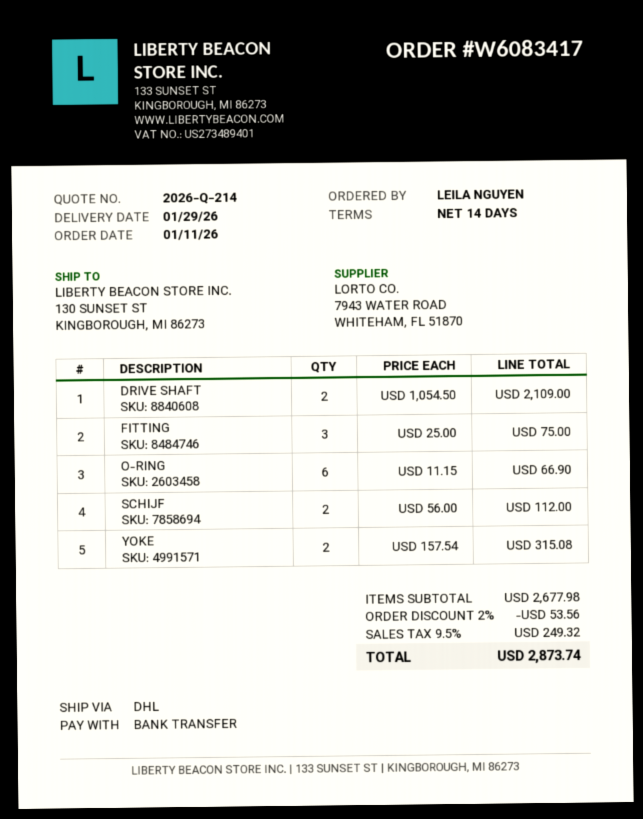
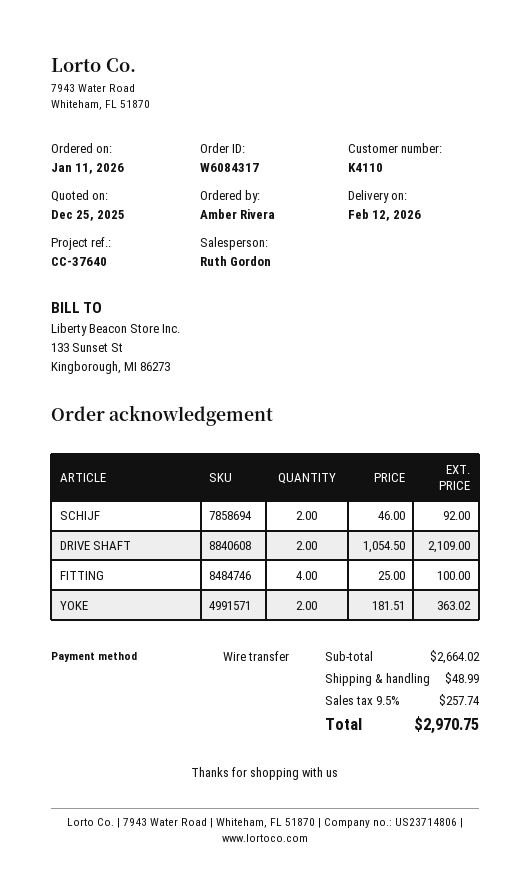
order number: W6083417 -> W6084317
delivery date: 2026-01-29 -> 2026-02-12
ordered by: LEILA NGUYEN -> Amber Rivera
FITTING: 3 x 25.00 = 75.00 -> 4 x 25.00 = 100.00
O-RING: 6 x 11.15 = 66.90 -> none
SCHIJF: 2 x 56.00 = 112.00 -> 2 x 46.00 = 92.00
YOKE: 2 x 157.54 = 315.08 -> 2 x 181.51 = 363.02
subtotal: 2677.98 -> 2664.02
discount: 2% = 53.56 -> none
shipping: none -> 48.99
tax: 9.5% = 249.32 -> 9.5% = 257.74
total: 2873.74 -> 2970.75

